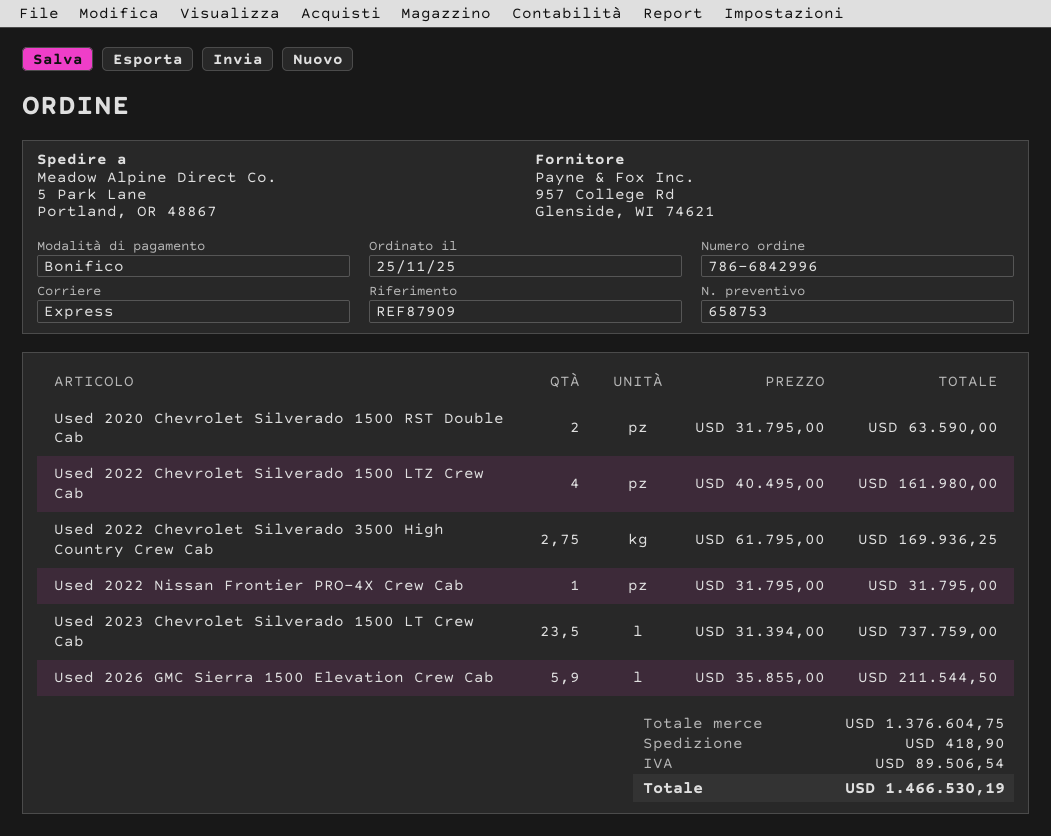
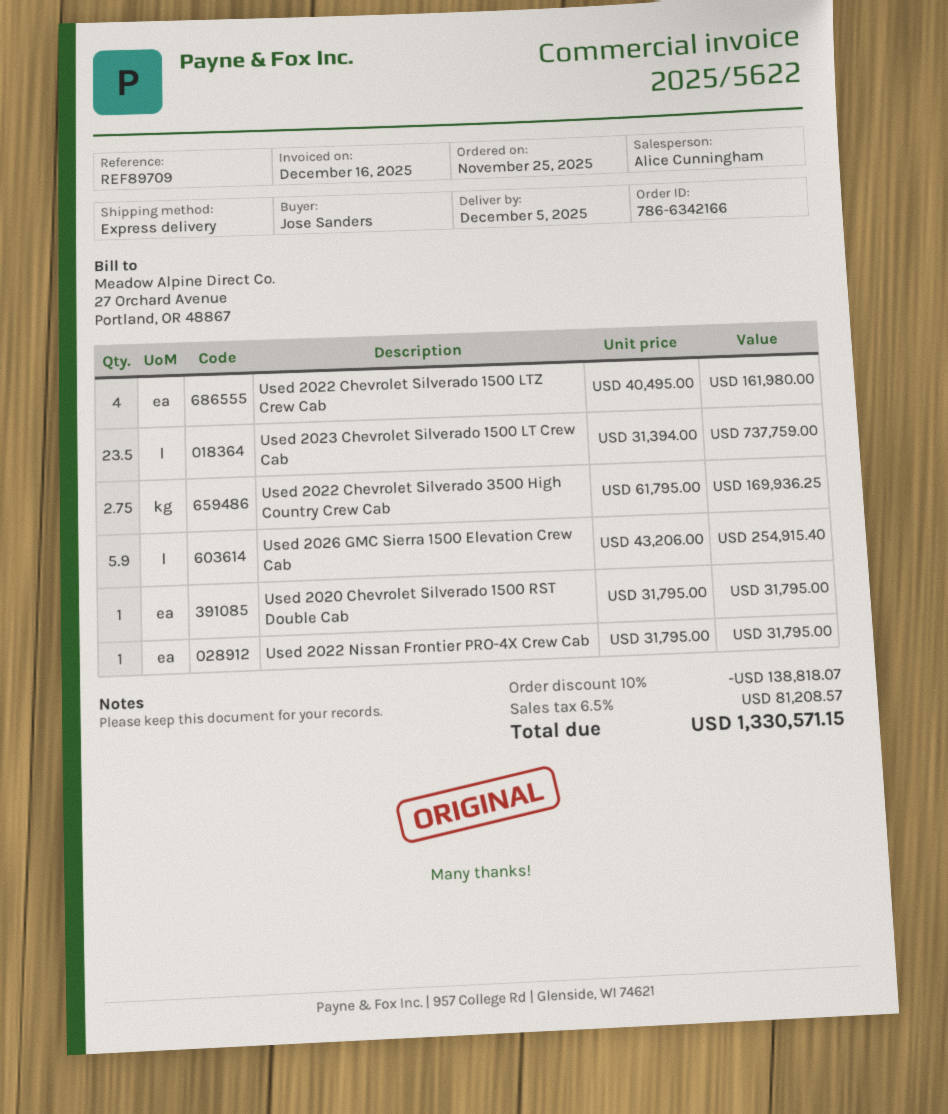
order number: 786-6842996 -> 786-6342166
reference: REF87909 -> REF89709
Used 2020 Chevrolet Silverado 1500 RST Double Cab: 2 x 31795.00 = 63590.00 -> 1 x 31795.00 = 31795.00
Used 2026 GMC Sierra 1500 Elevation Crew Cab: 5.9 x 35855.00 = 211544.50 -> 5.9 x 43206.00 = 254915.40
discount: none -> 10% = 138818.07
shipping: 418.90 -> none
tax: 89506.54 -> 81208.57
total: 1466530.19 -> 1330571.15

